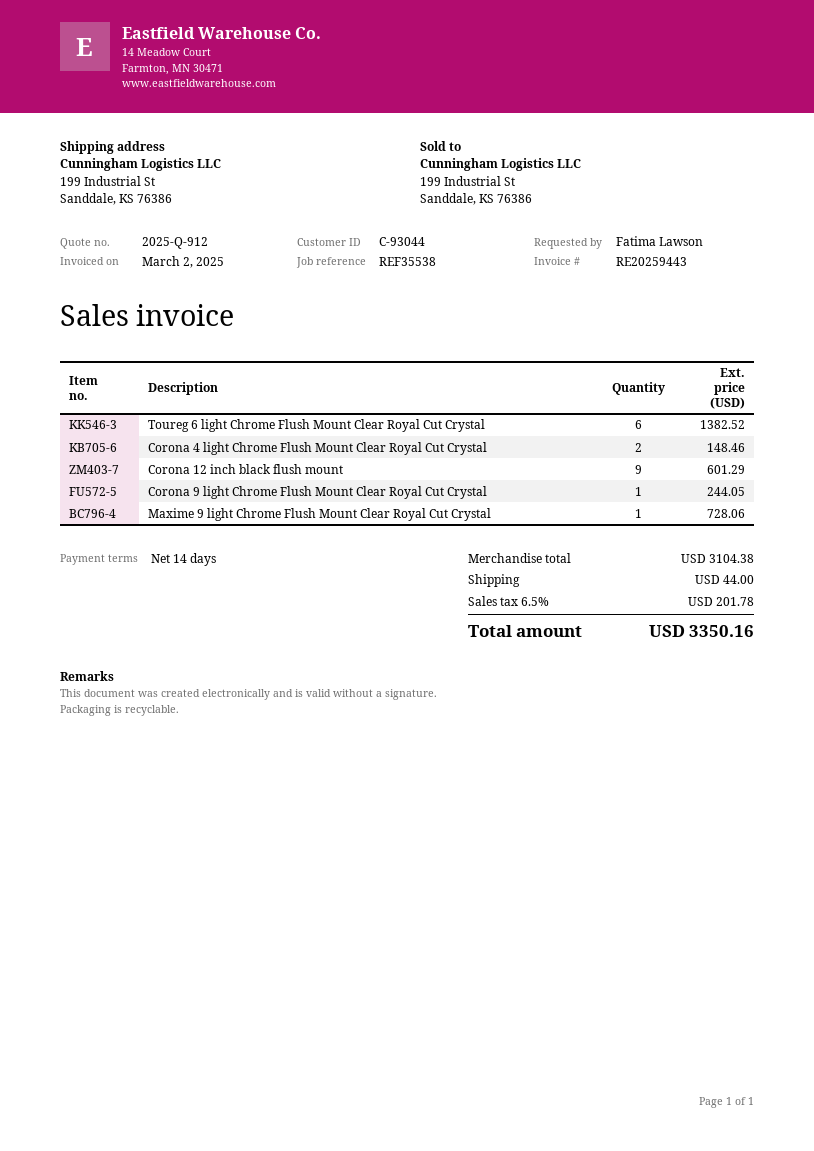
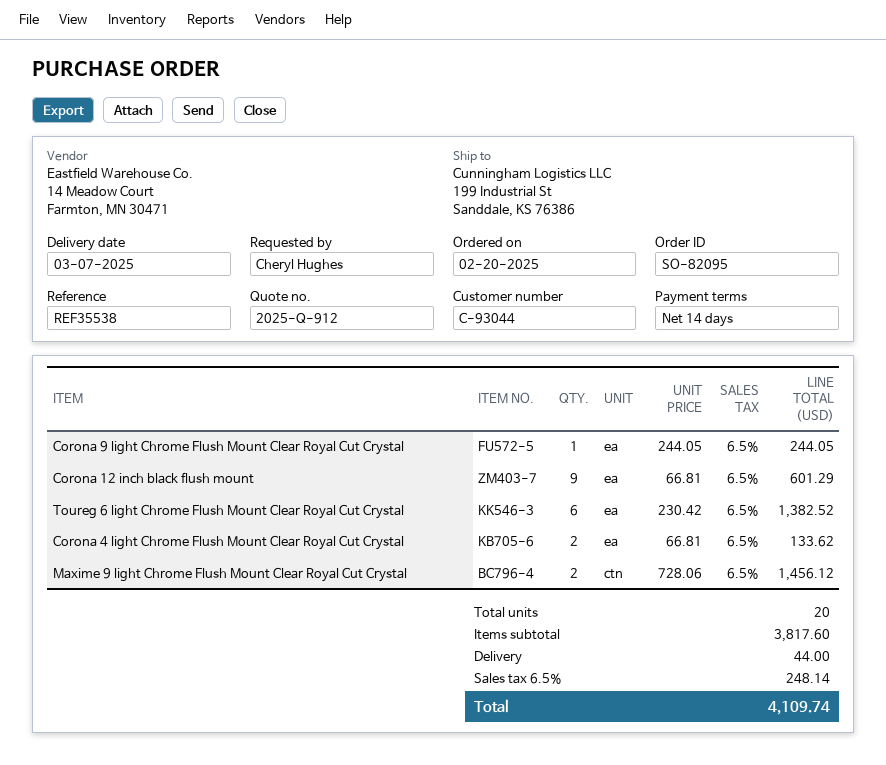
ordered by: Fatima Lawson -> Cheryl Hughes
Corona 4 light Chrome Flush Mount Clear Royal Cut Crystal: 2 for 148.46 -> 2 for 133.62
Maxime 9 light Chrome Flush Mount Clear Royal Cut Crystal: 1 for 728.06 -> 2 for 1456.12
subtotal: 3104.38 -> 3817.60
tax: 6.5% = 201.78 -> 6.5% = 248.14
total: 3350.16 -> 4109.74

